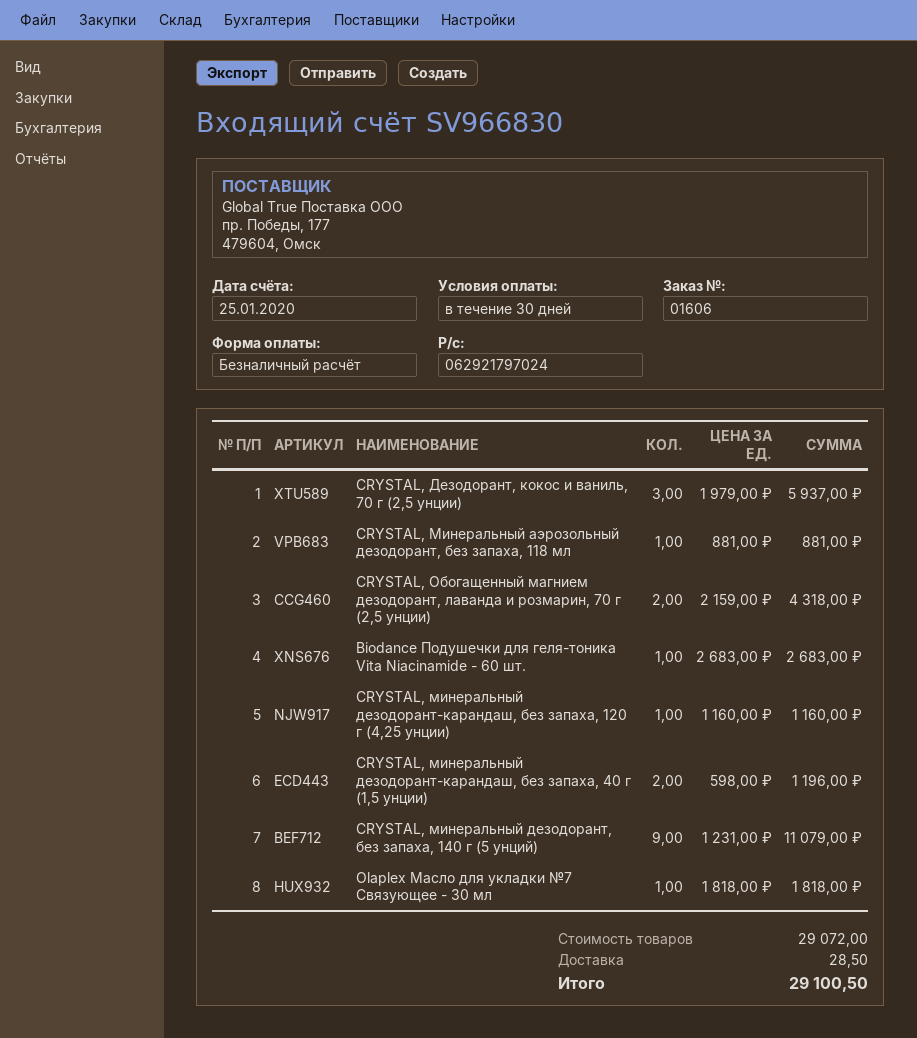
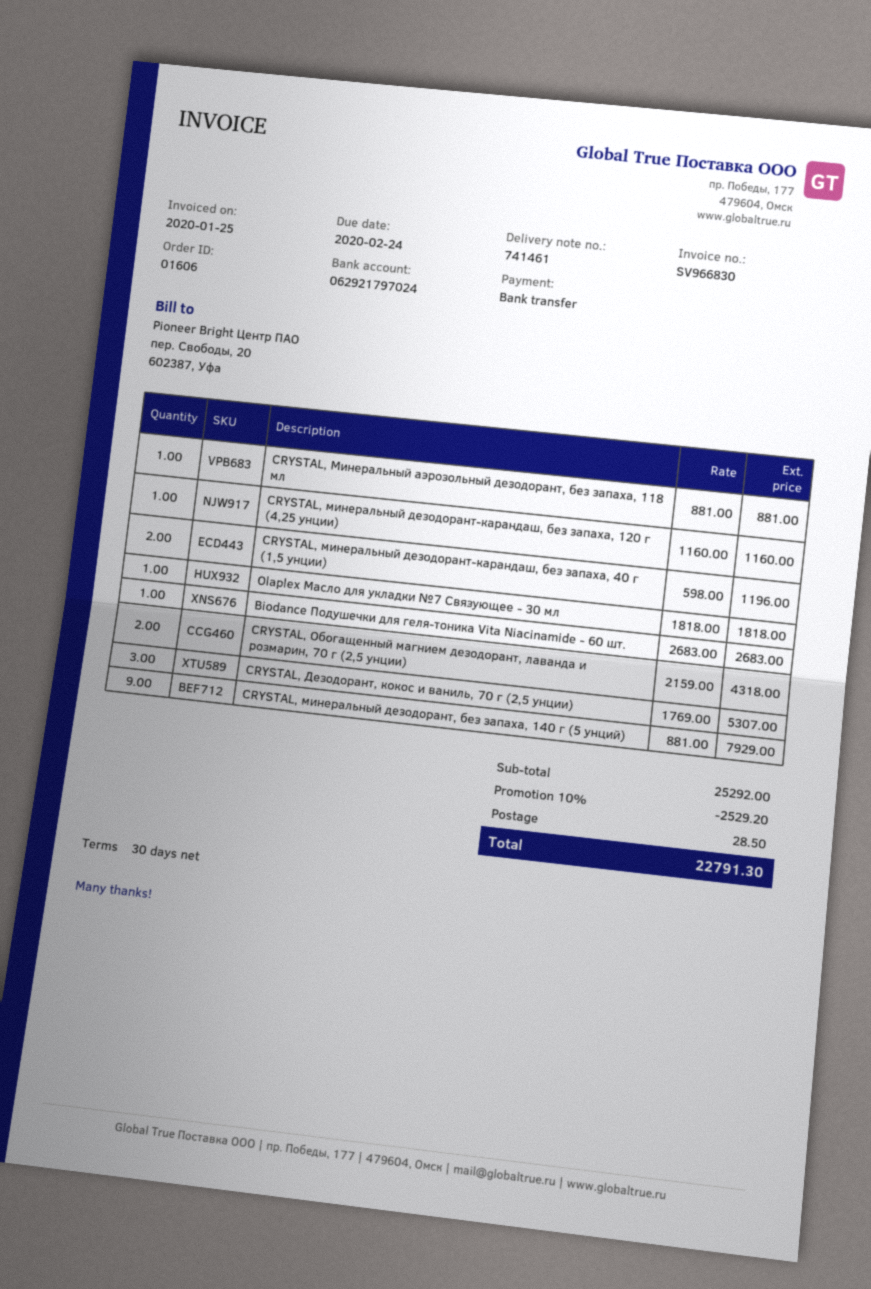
CRYSTAL, Дезодорант, кокос и ваниль, 70 г (2,5 унции): 3 x 1979.00 = 5937.00 -> 3 x 1769.00 = 5307.00
CRYSTAL, минеральный дезодорант, без запаха, 140 г (5 унций): 9 x 1231.00 = 11079.00 -> 9 x 881.00 = 7929.00
subtotal: 29072.00 -> 25292.00
discount: none -> 10% = 2529.20
total: 29100.50 -> 22791.30

